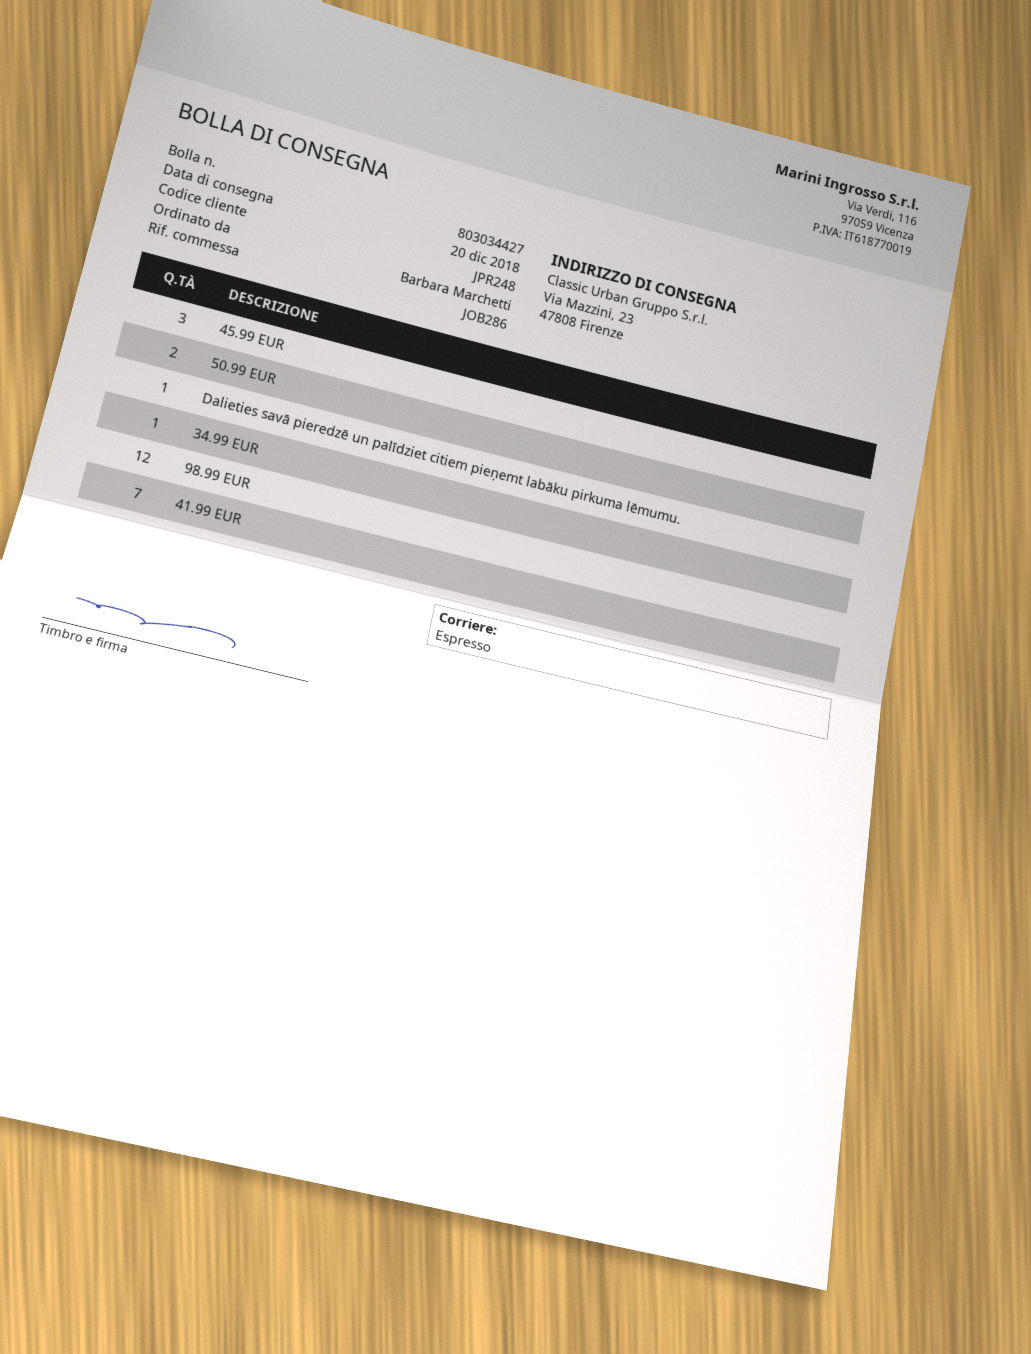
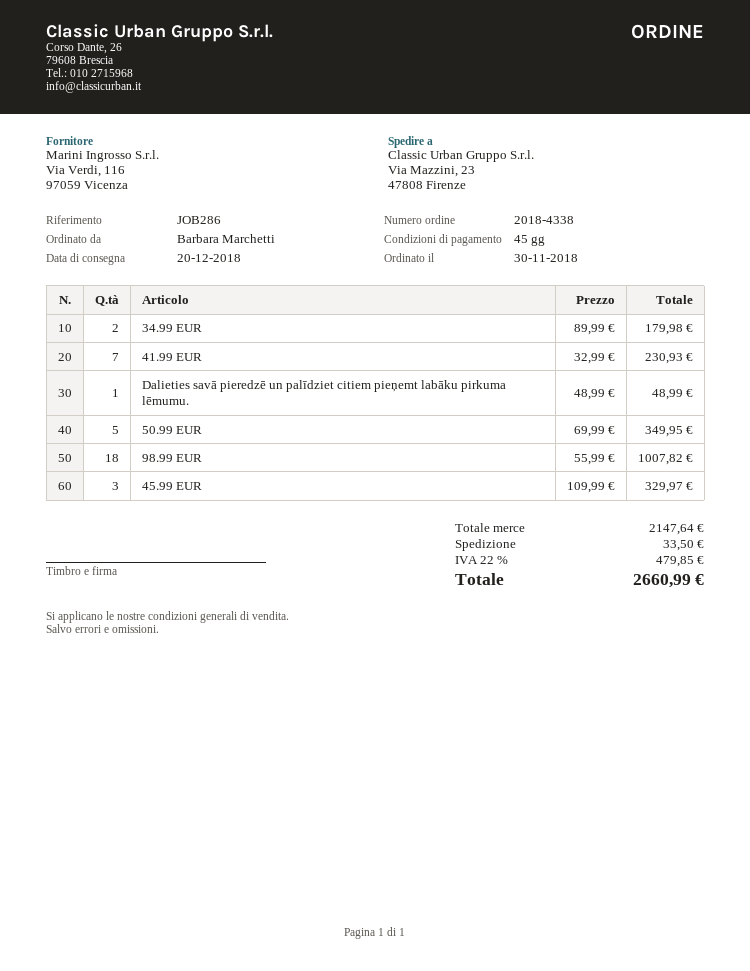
50.99 EUR: 2 -> 5
34.99 EUR: 1 -> 2
98.99 EUR: 12 -> 18

